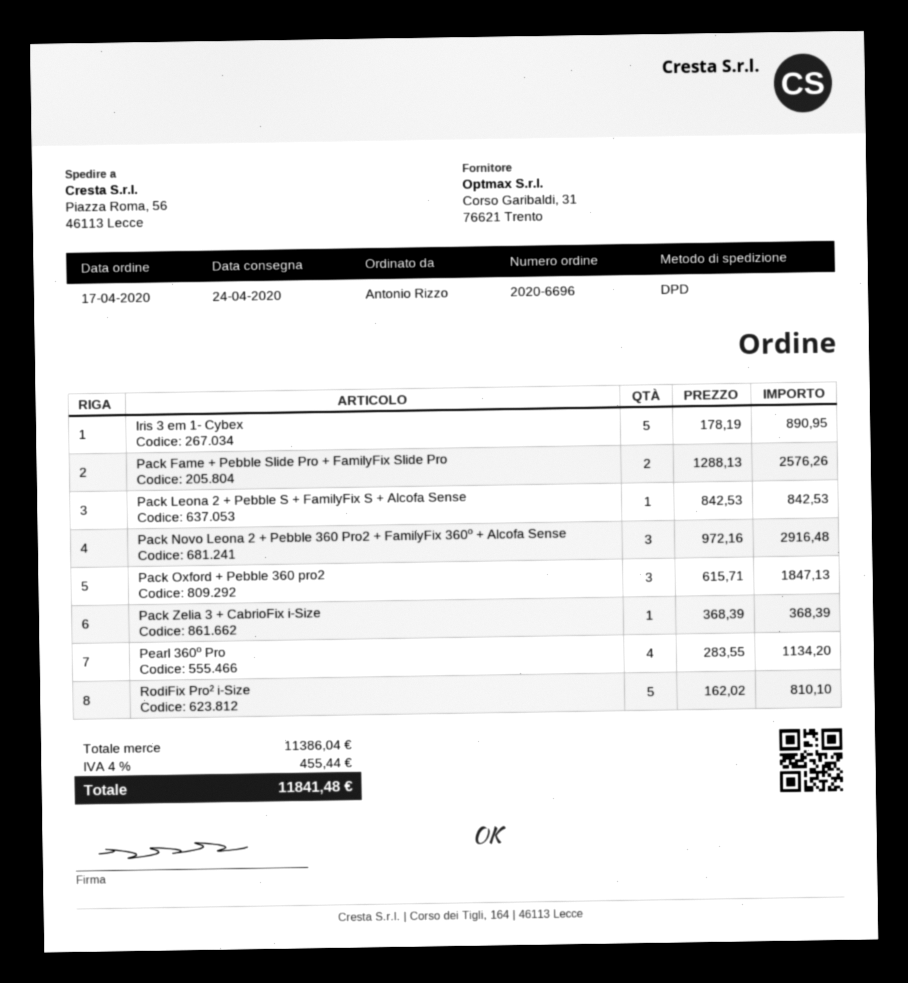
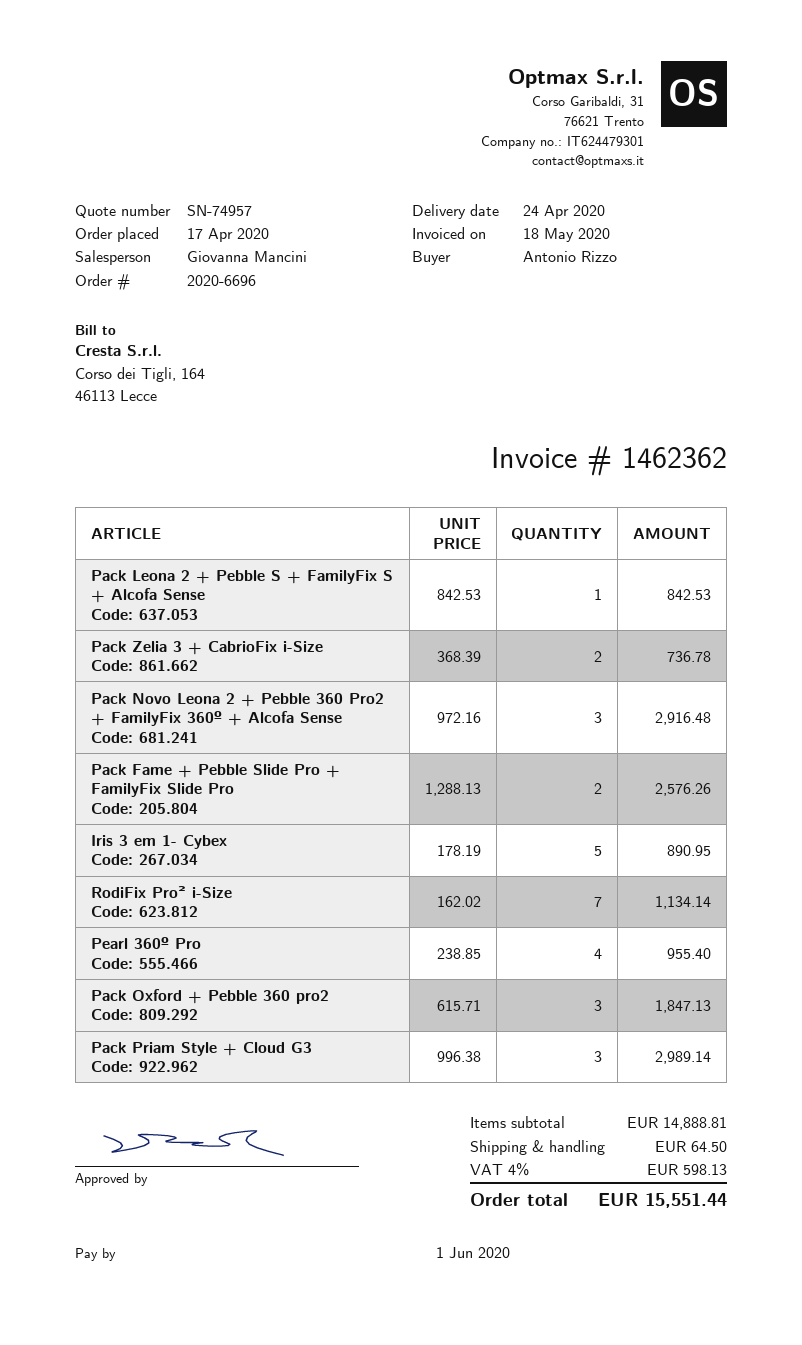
Pack Zelia 3 + CabrioFix i-Size: 1 x 368.39 = 368.39 -> 2 x 368.39 = 736.78
Pearl 360º Pro: 4 x 283.55 = 1134.20 -> 4 x 238.85 = 955.40
RodiFix Pro² i-Size: 5 x 162.02 = 810.10 -> 7 x 162.02 = 1134.14
Pack Priam Style + Cloud G3: none -> 3 x 996.38 = 2989.14
subtotal: 11386.04 -> 14888.81
shipping: none -> 64.50
tax: 4% = 455.44 -> 4% = 598.13
total: 11841.48 -> 15551.44

